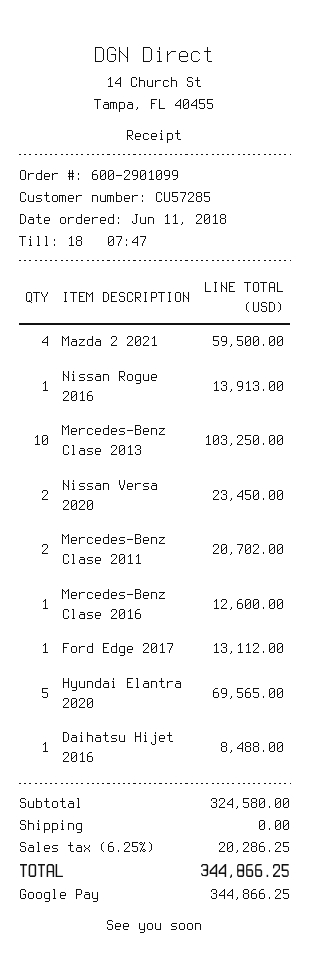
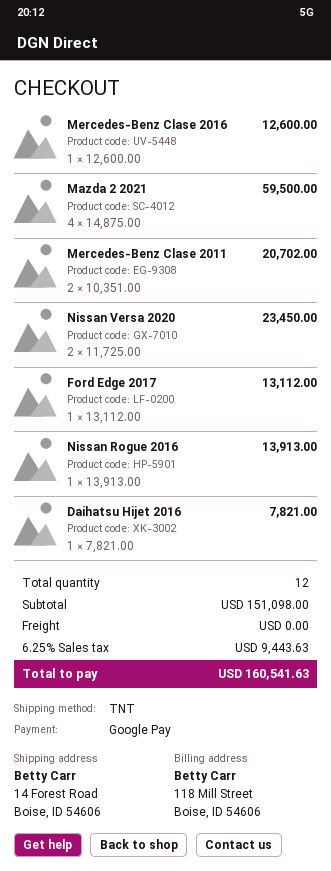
Mercedes-Benz Clase 2013: 10 for 103250.00 -> none
Hyundai Elantra 2020: 5 for 69565.00 -> none
Daihatsu Hijet 2016: 1 for 8488.00 -> 1 for 7821.00
subtotal: 324580.00 -> 151098.00
tax: 6.25% = 20286.25 -> 6.25% = 9443.63
total: 344866.25 -> 160541.63

